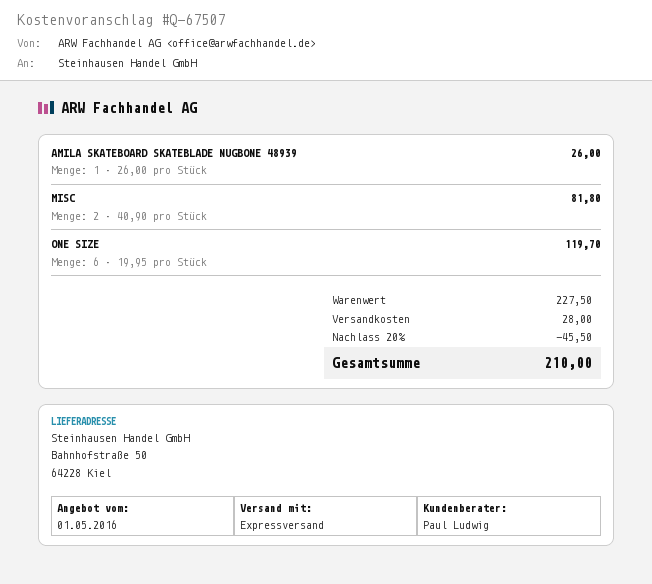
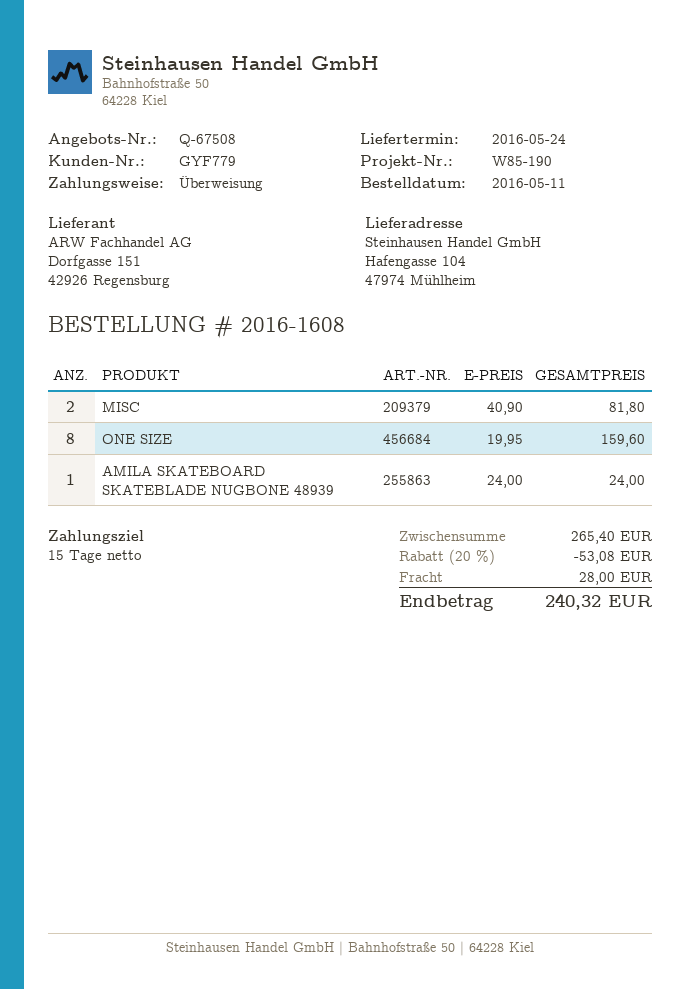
quote number: Q-67507 -> Q-67508
ship to: Bahnhofstraße 50, 64228 Kiel -> Hafengasse 104, 47974 Mühlheim
AMILA SKATEBOARD SKATEBLADE NUGBONE 48939: 1 x 26.00 = 26.00 -> 1 x 24.00 = 24.00
ONE SIZE: 6 x 19.95 = 119.70 -> 8 x 19.95 = 159.60
subtotal: 227.50 -> 265.40
discount: 20% = 45.50 -> 20% = 53.08
total: 210.00 -> 240.32

